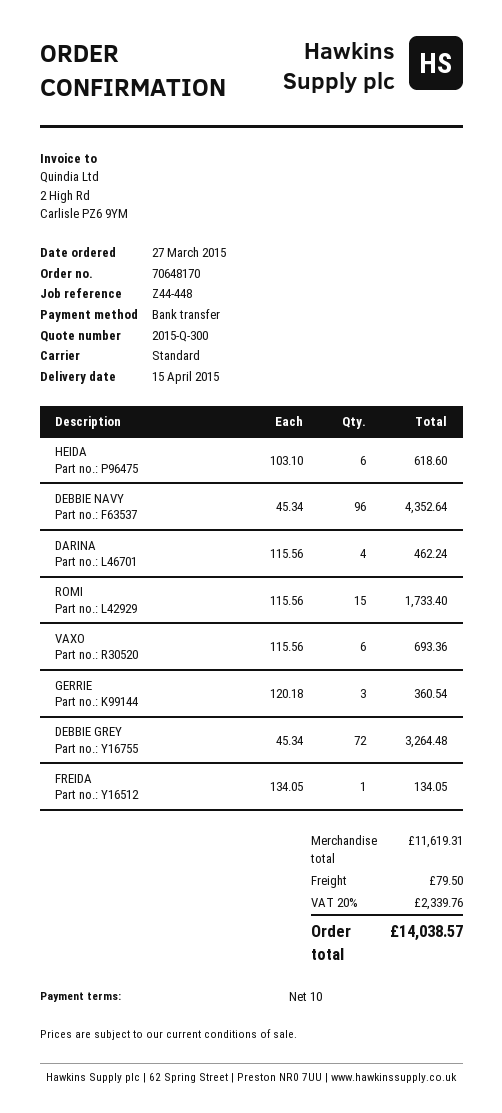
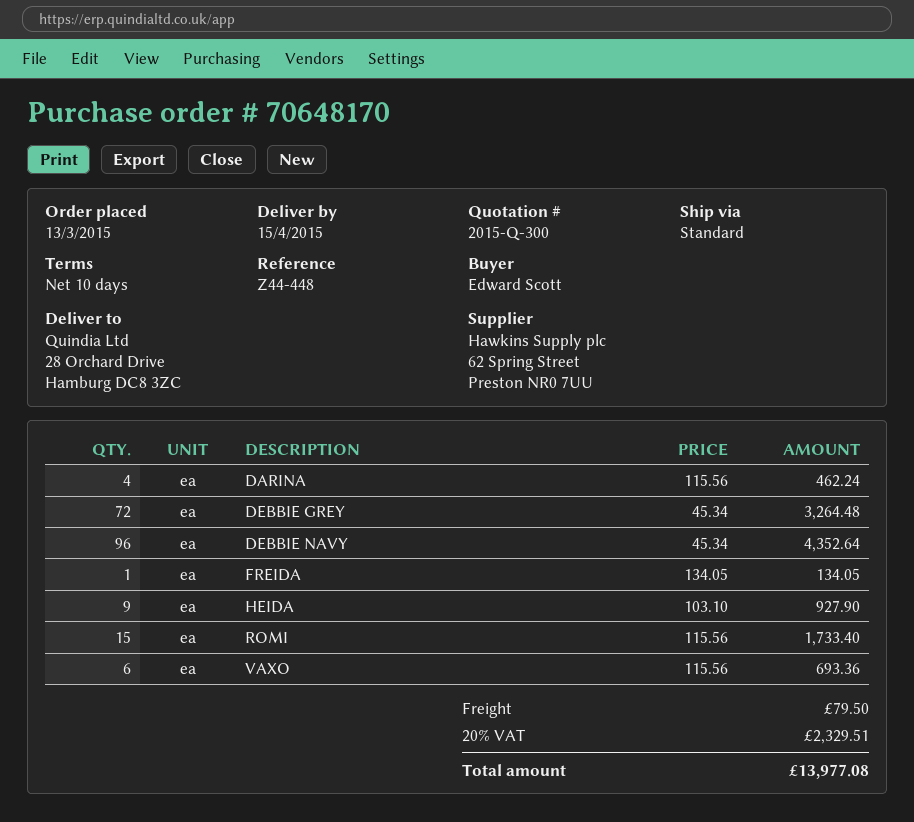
order date: 2015-03-27 -> 2015-03-13
HEIDA: 6 x 103.10 = 618.60 -> 9 x 103.10 = 927.90
GERRIE: 3 x 120.18 = 360.54 -> none
tax: 20% = 2339.76 -> 20% = 2329.51
total: 14038.57 -> 13977.08

